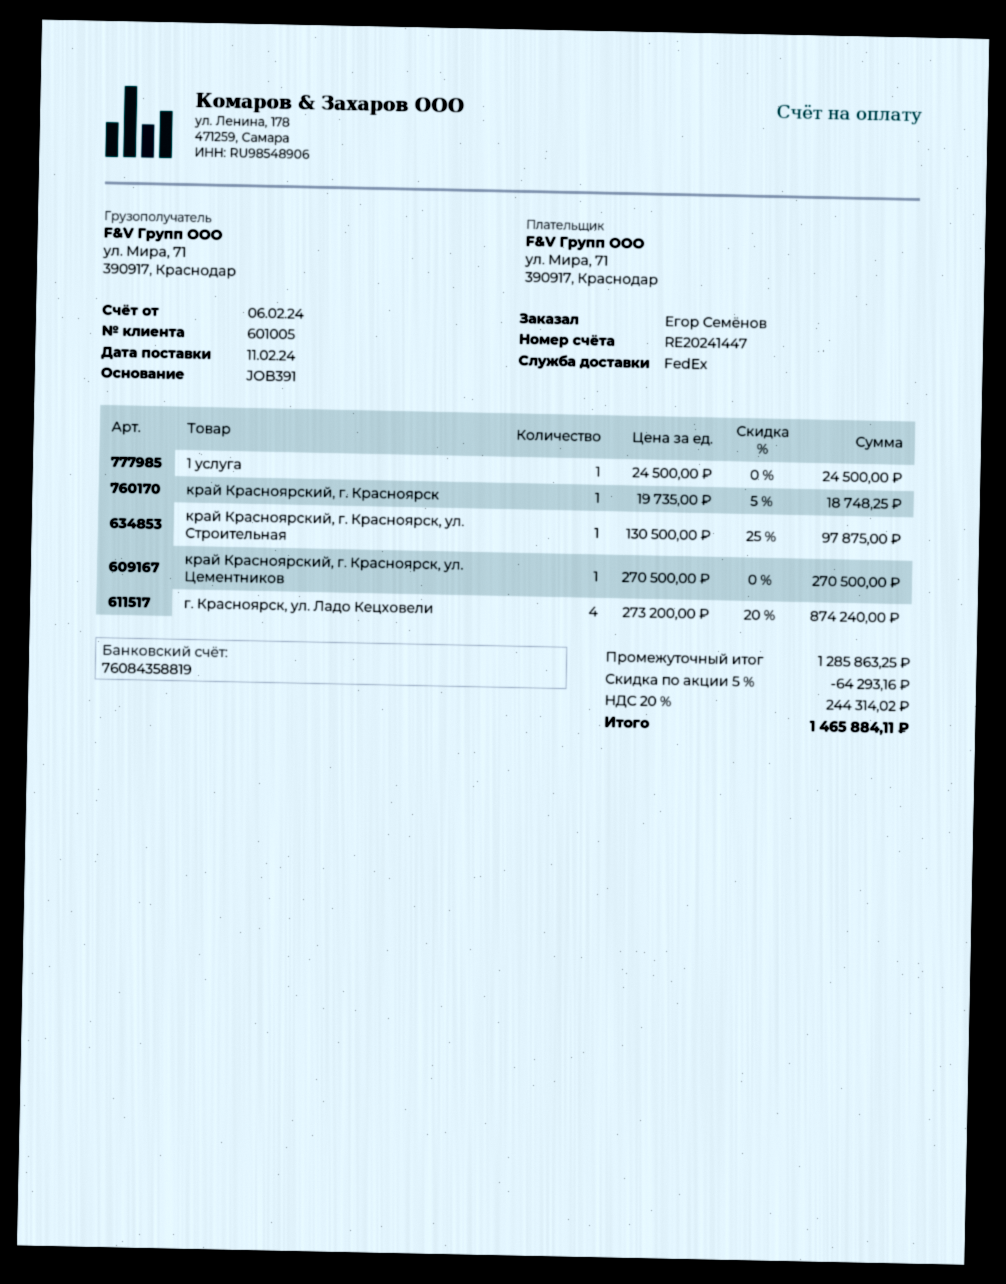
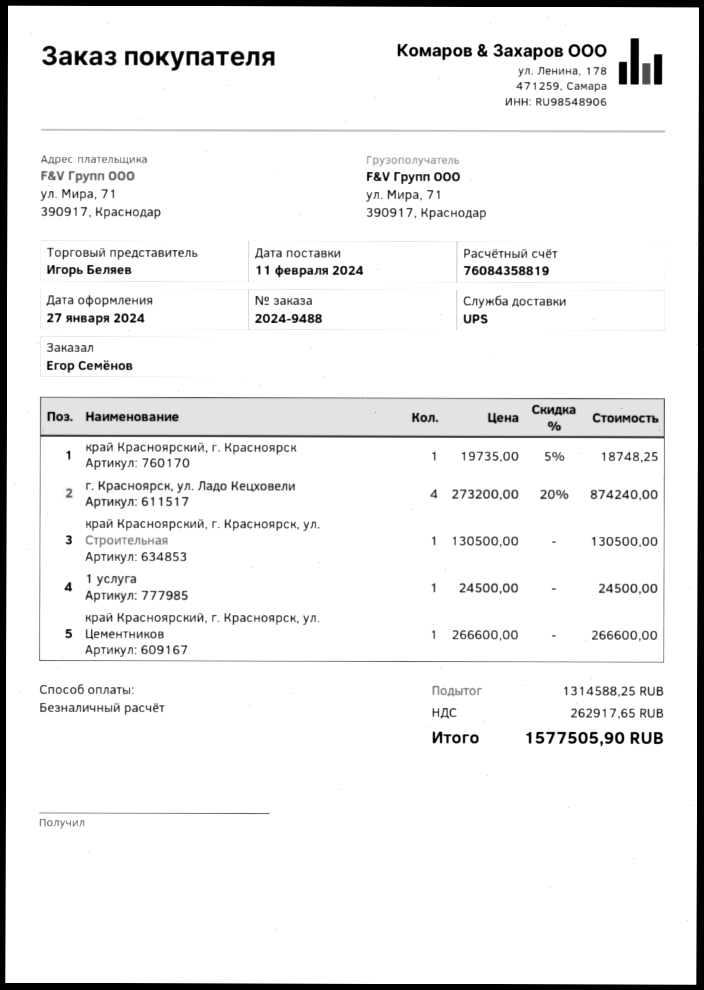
shipping method: FedEx -> UPS
край Красноярский, г. Красноярск, ул. Строительная: 1 x 130500.00 - 25% = 97875.00 -> 1 x 130500.00 = 130500.00
край Красноярский, г. Красноярск, ул. Цементников: 1 x 270500.00 = 270500.00 -> 1 x 266600.00 = 266600.00
subtotal: 1285863.25 -> 1314588.25
discount: 5% = 64293.16 -> none
tax: 244314.02 -> 262917.65
total: 1465884.11 -> 1577505.90

